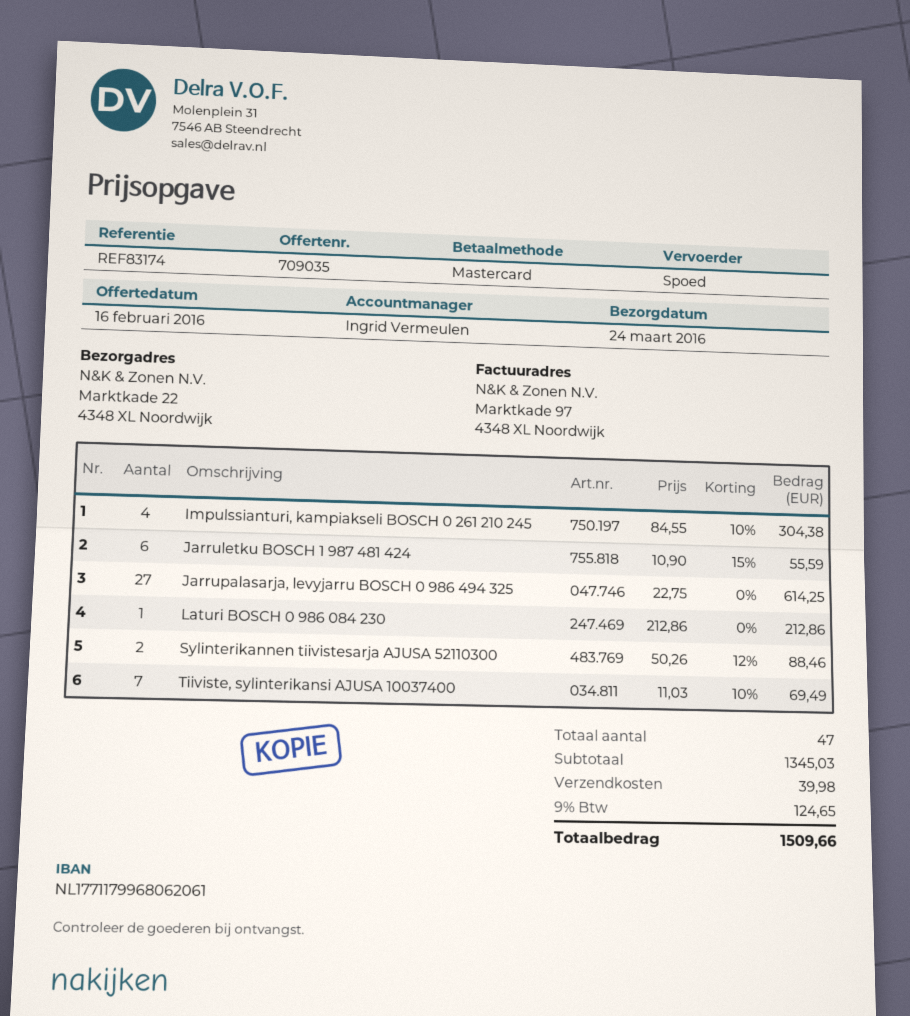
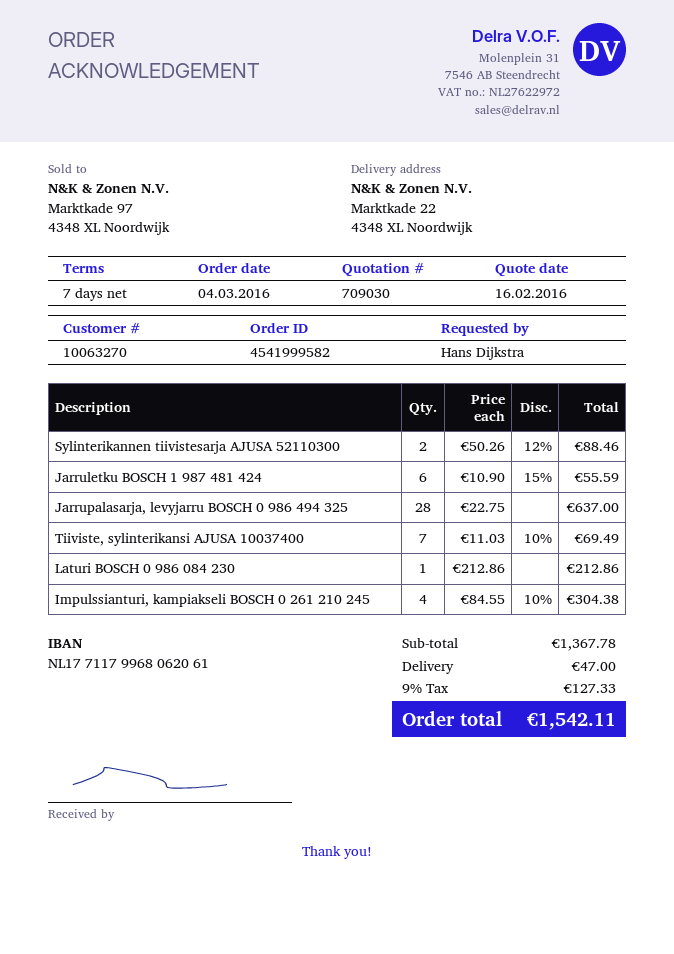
quote number: 709035 -> 709030
Jarrupalasarja, levyjarru BOSCH 0 986 494 325: 27 x 22.75 = 614.25 -> 28 x 22.75 = 637.00
subtotal: 1345.03 -> 1367.78
shipping: 39.98 -> 47.00
tax: 9% = 124.65 -> 9% = 127.33
total: 1509.66 -> 1542.11

